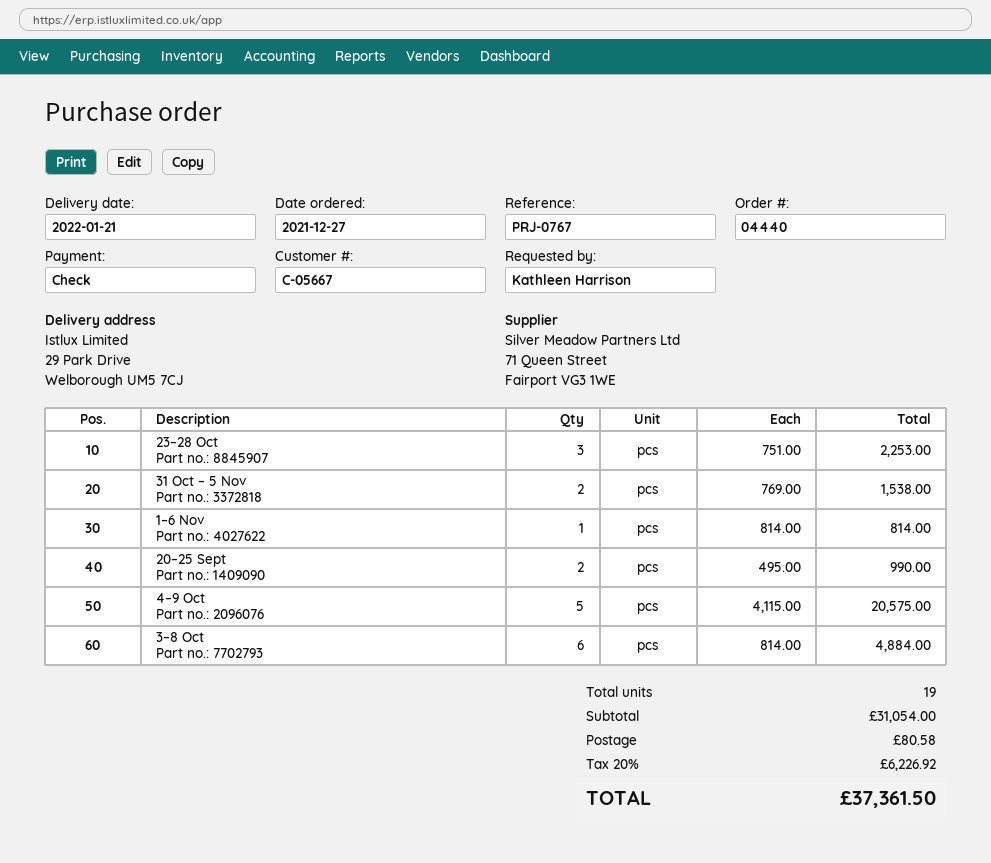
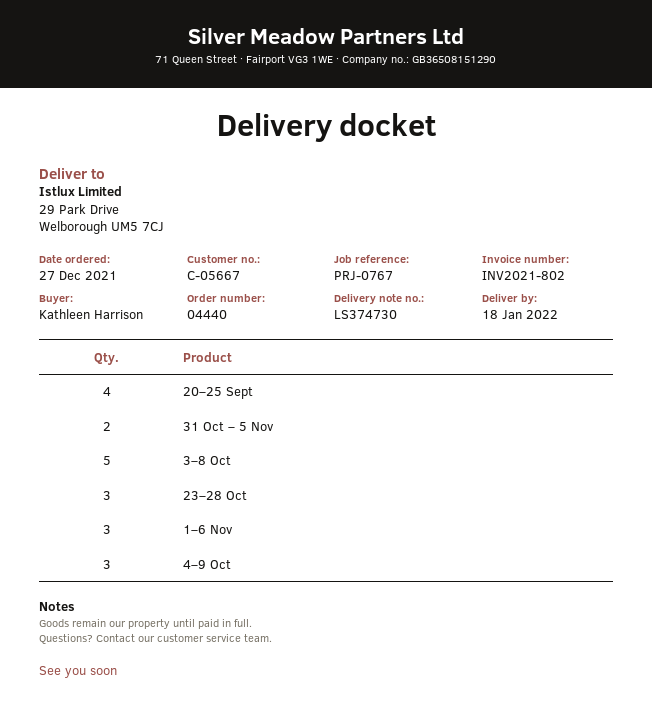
delivery date: 2022-01-21 -> 2022-01-18
1–6 Nov: 1 -> 3
20–25 Sept: 2 -> 4
4–9 Oct: 5 -> 3
3–8 Oct: 6 -> 5

